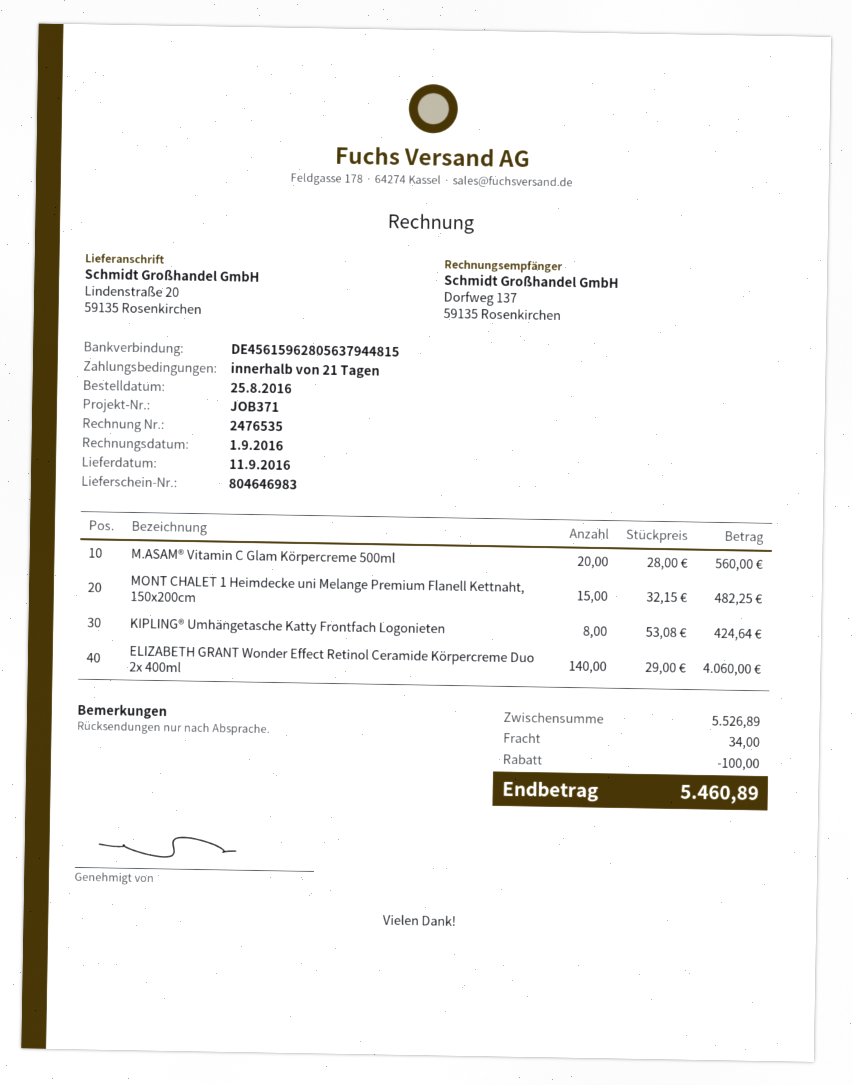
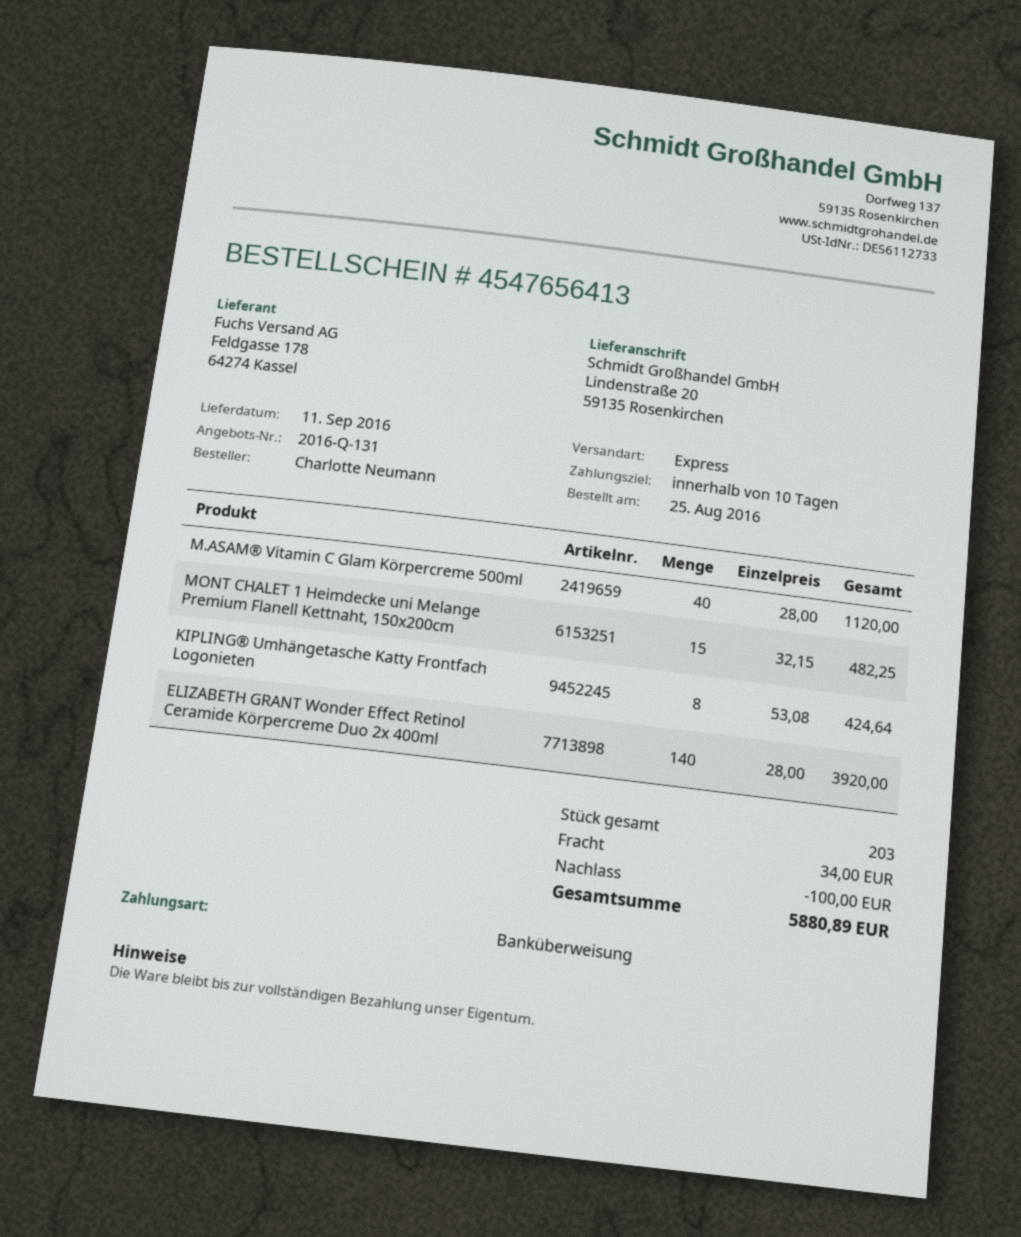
payment terms: 21 days -> 10 days
M.ASAM® Vitamin C Glam Körpercreme 500ml: 20 x 28.00 = 560.00 -> 40 x 28.00 = 1120.00
ELIZABETH GRANT Wonder Effect Retinol Ceramide Körpercreme Duo 2x 400ml: 140 x 29.00 = 4060.00 -> 140 x 28.00 = 3920.00
total: 5460.89 -> 5880.89

